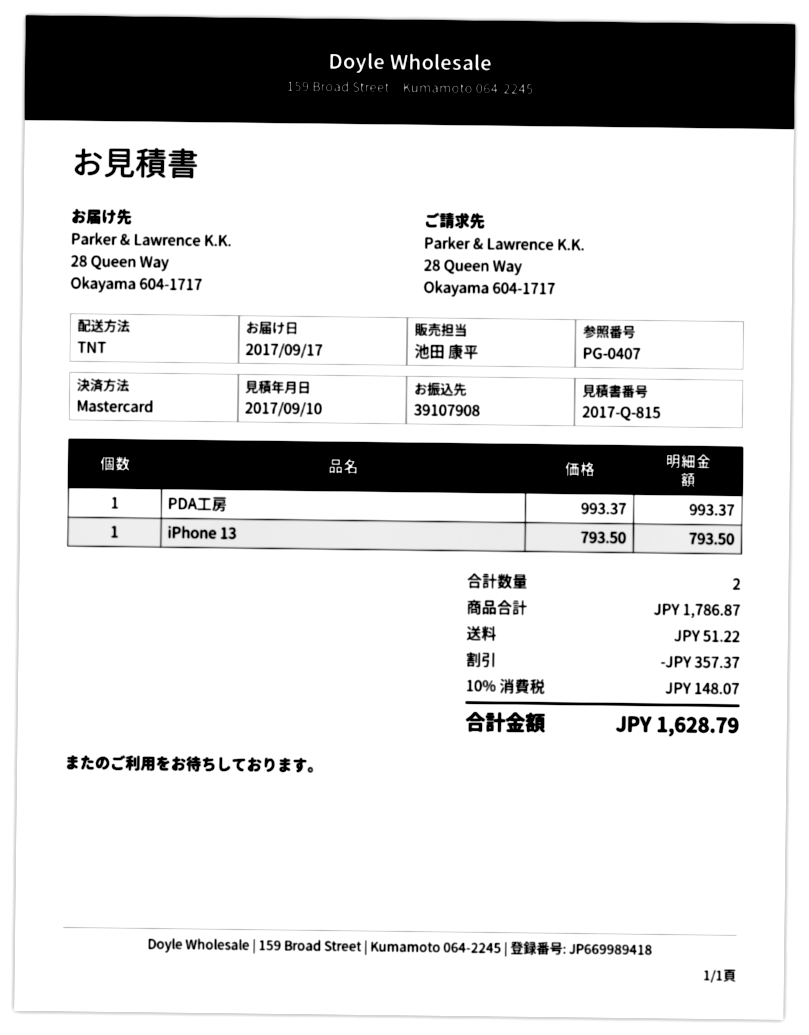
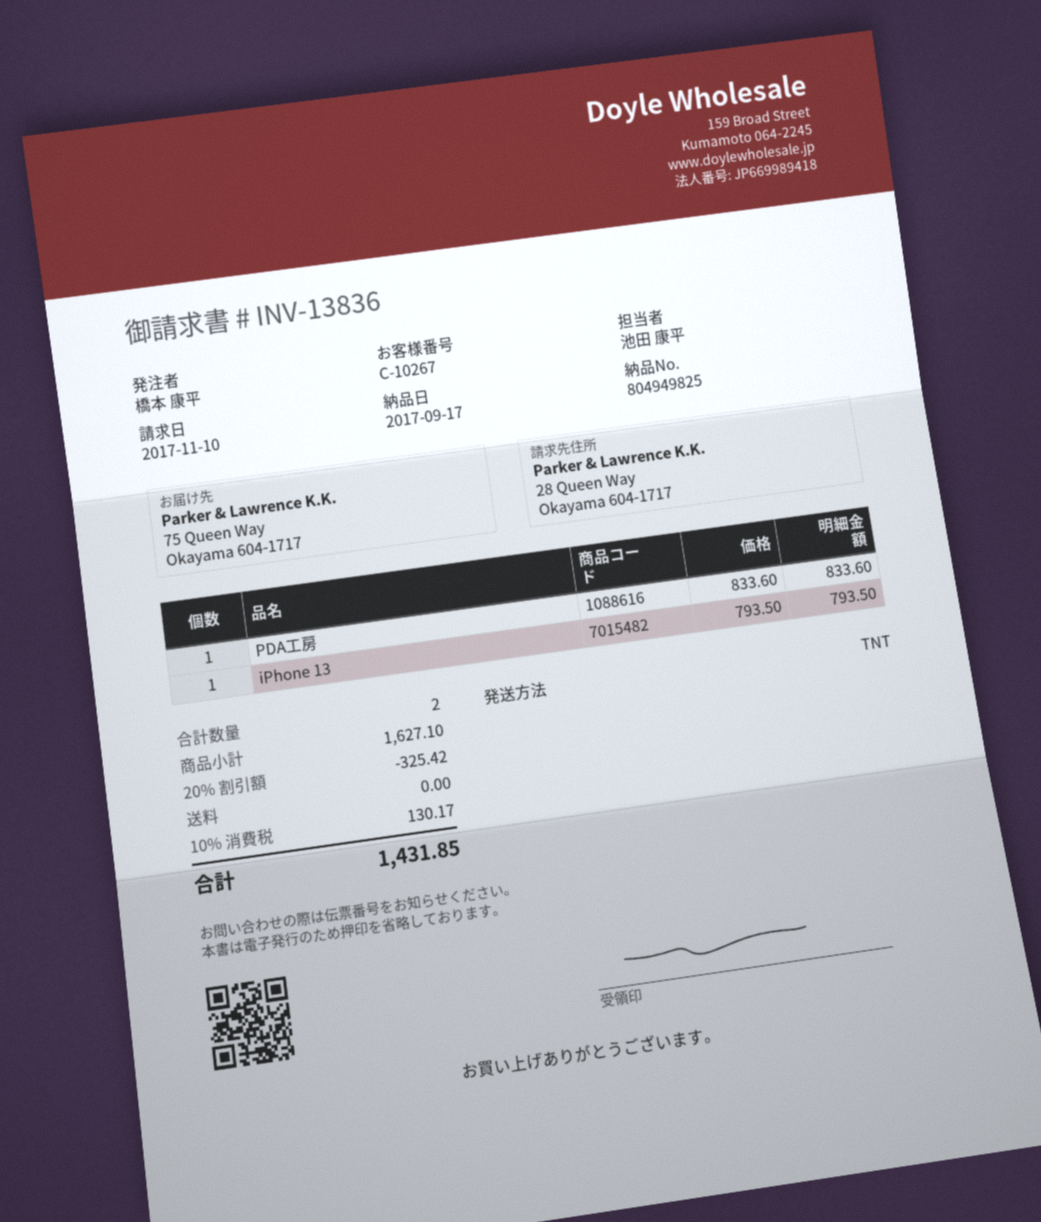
ship to: 28 Queen Way, Okayama 604-1717 -> 75 Queen Way, Okayama 604-1717
PDA工房: 1 x 993.37 = 993.37 -> 1 x 833.60 = 833.60
subtotal: 1786.87 -> 1627.10
discount: 357.37 -> 325.42
shipping: 51.22 -> 0.00
tax: 10% = 148.07 -> 10% = 130.17
total: 1628.79 -> 1431.85

